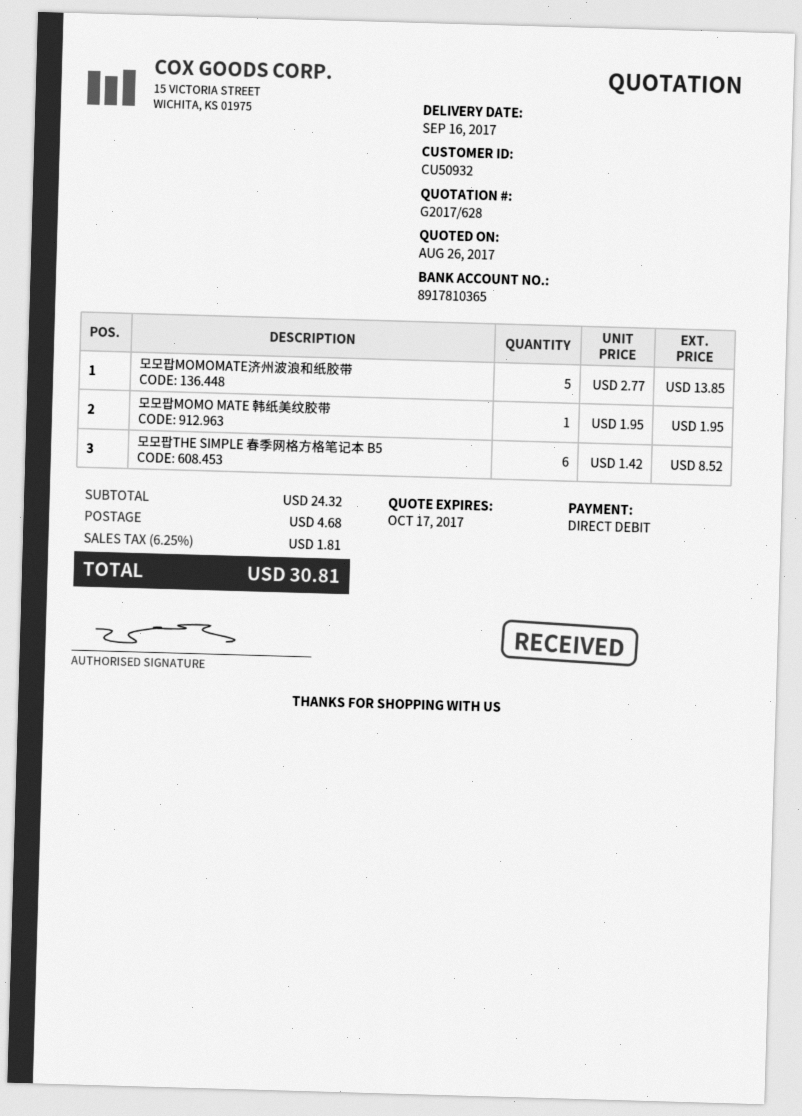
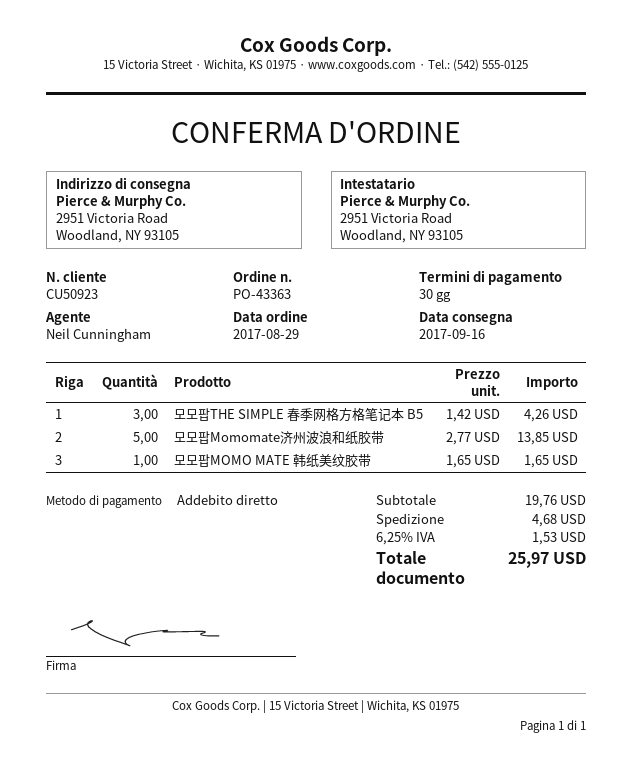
customer number: CU50932 -> CU50923
모모팝MOMO MATE 韩纸美纹胶带: 1 x 1.95 = 1.95 -> 1 x 1.65 = 1.65
모모팝THE SIMPLE 春季网格方格笔记本 B5: 6 x 1.42 = 8.52 -> 3 x 1.42 = 4.26
subtotal: 24.32 -> 19.76
tax: 6.25% = 1.81 -> 6.25% = 1.53
total: 30.81 -> 25.97

